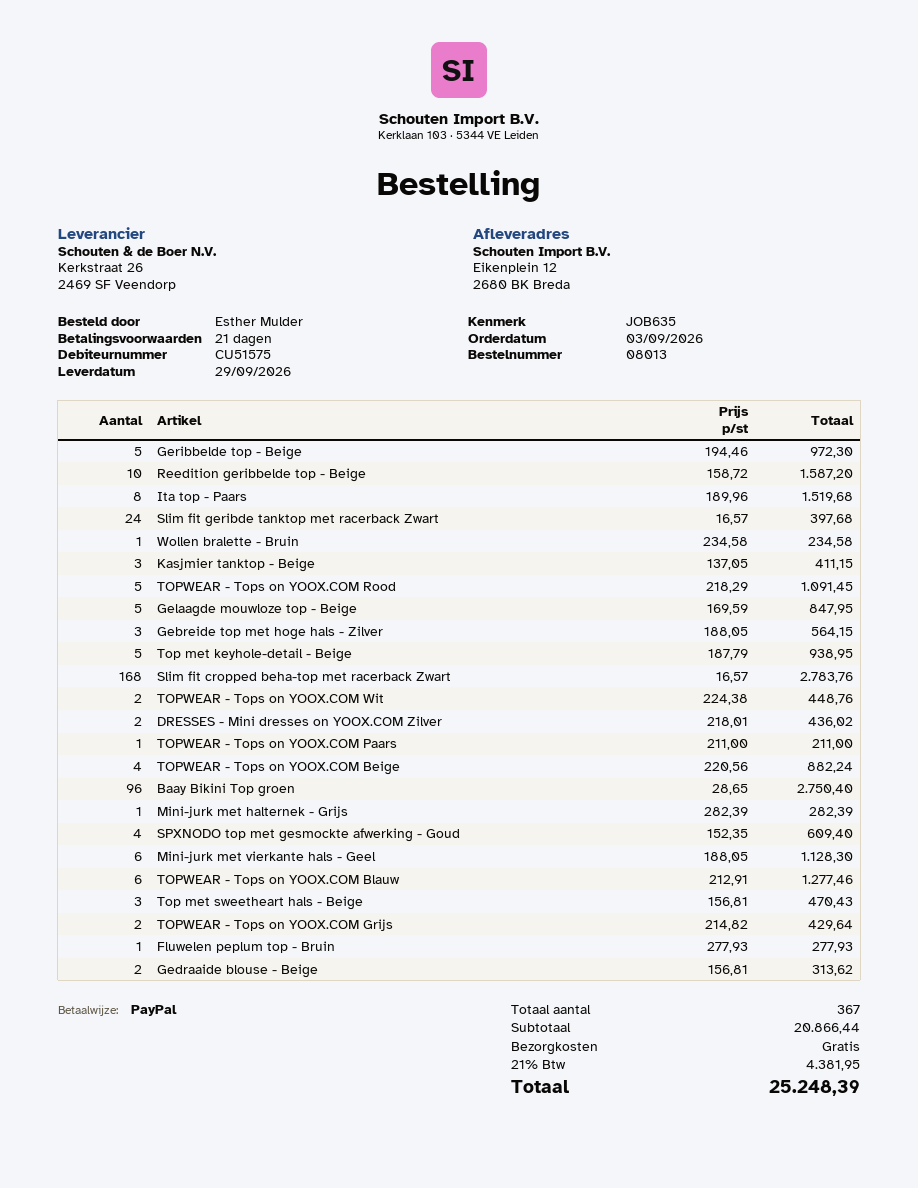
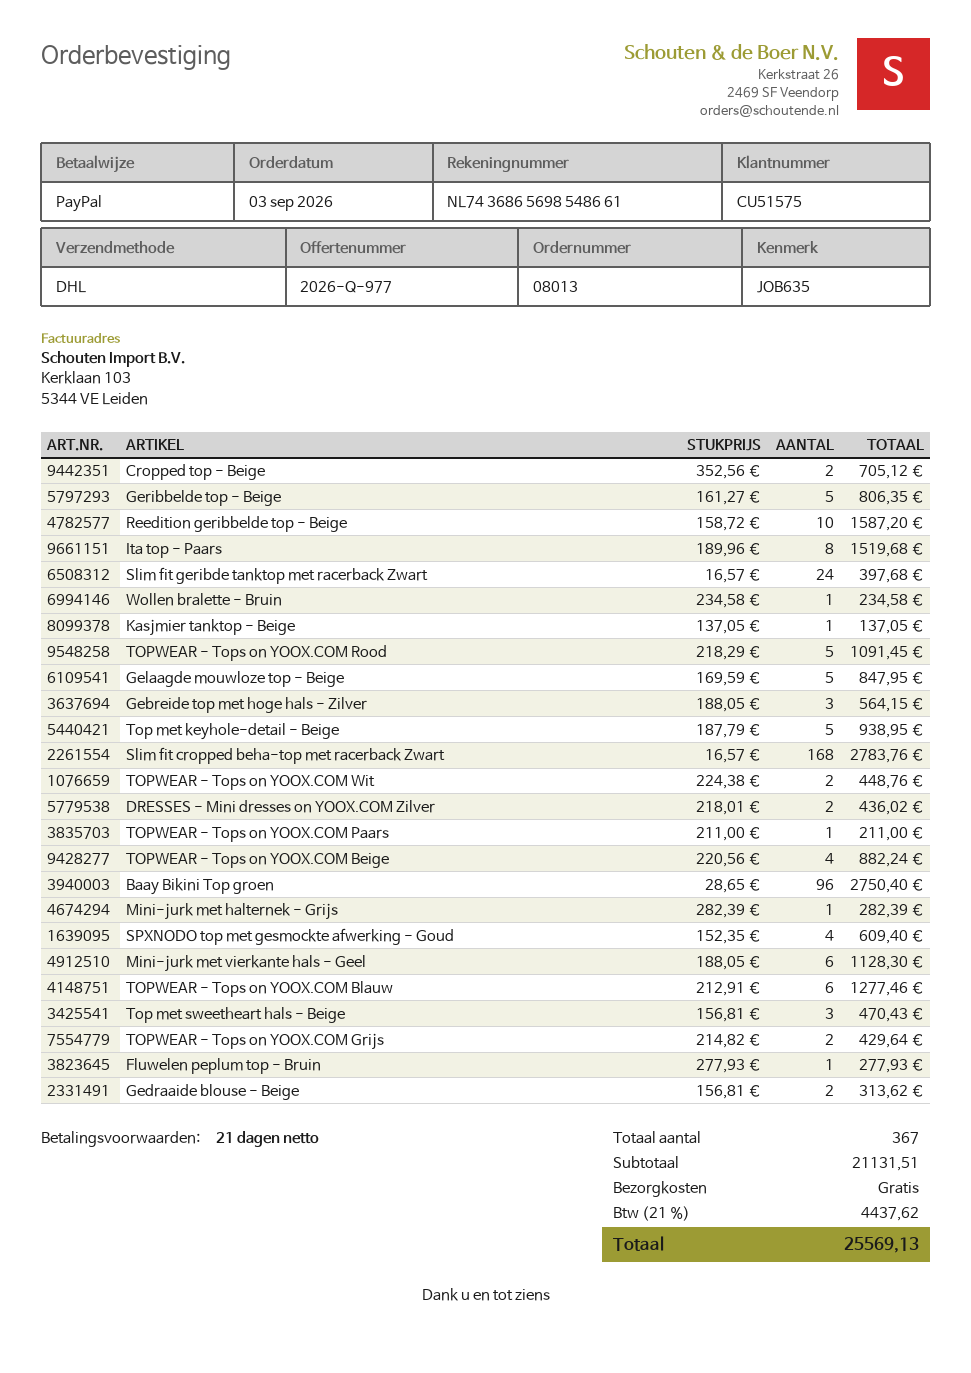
Geribbelde top - Beige: 5 x 194.46 = 972.30 -> 5 x 161.27 = 806.35
Kasjmier tanktop - Beige: 3 x 137.05 = 411.15 -> 1 x 137.05 = 137.05
Cropped top - Beige: none -> 2 x 352.56 = 705.12
subtotal: 20866.44 -> 21131.51
tax: 21% = 4381.95 -> 21% = 4437.62
total: 25248.39 -> 25569.13

